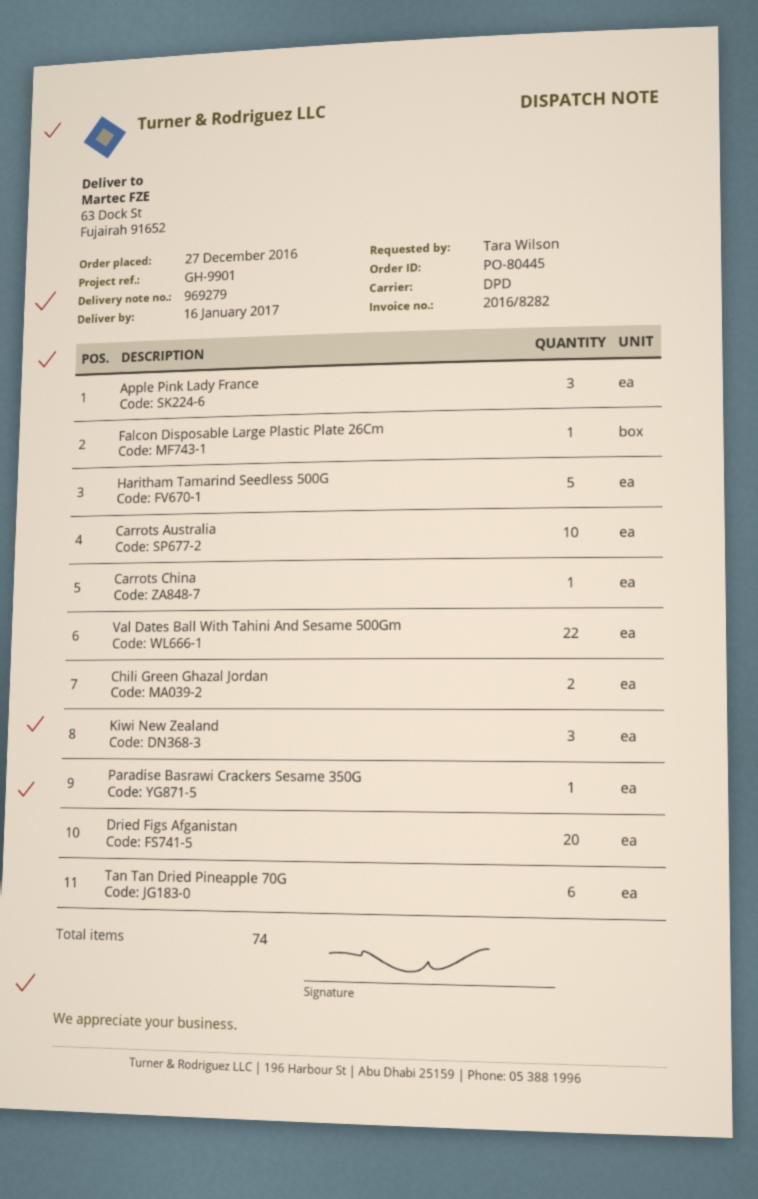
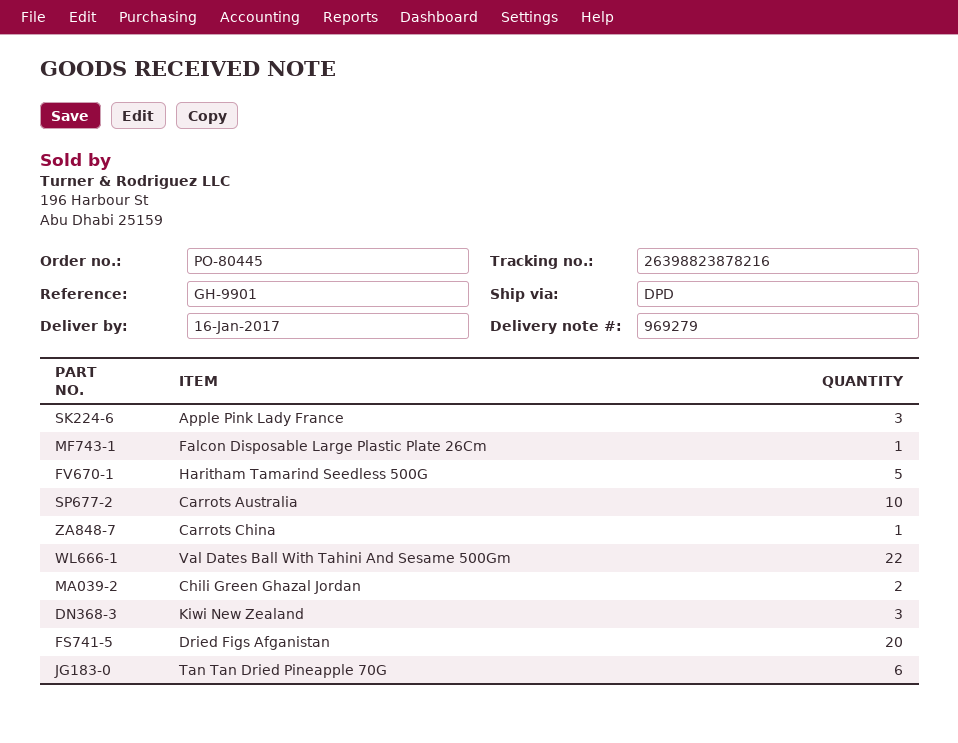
Paradise Basrawi Crackers Sesame 350G: 1 -> none

